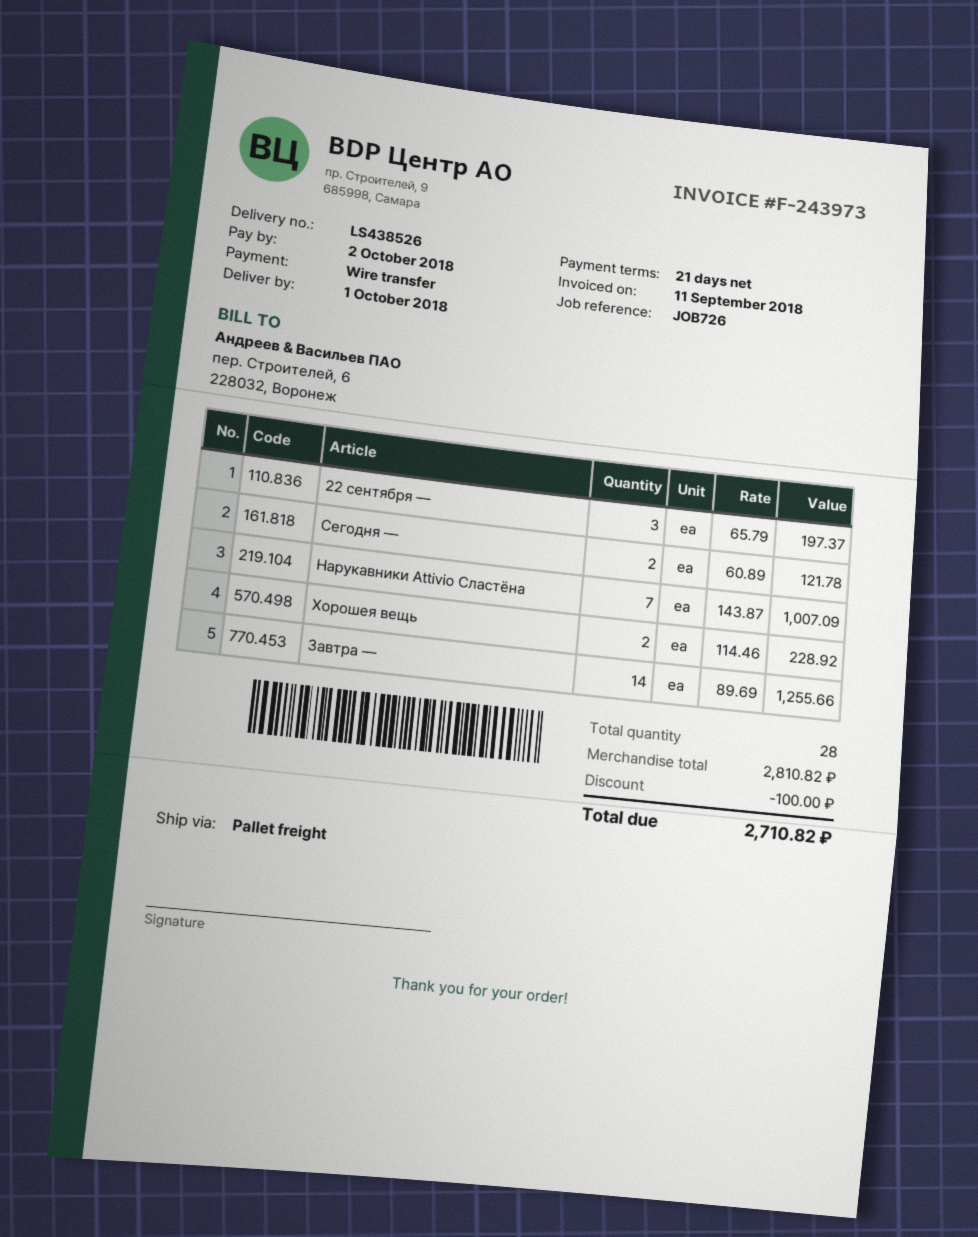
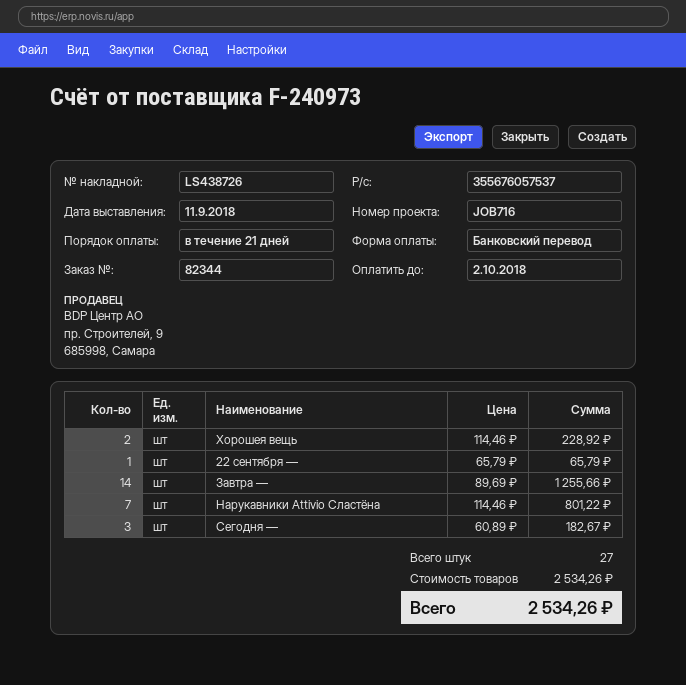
delivery note number: LS438526 -> LS438726
invoice number: F-243973 -> F-240973
reference: JOB726 -> JOB716
22 сентября —: 3 x 65.79 = 197.37 -> 1 x 65.79 = 65.79
Сегодня —: 2 x 60.89 = 121.78 -> 3 x 60.89 = 182.67
Нарукавники Attivio Сластёна: 7 x 143.87 = 1007.09 -> 7 x 114.46 = 801.22
total quantity: 28 -> 27
subtotal: 2810.82 -> 2534.26
discount: 100.00 -> none
total: 2710.82 -> 2534.26

